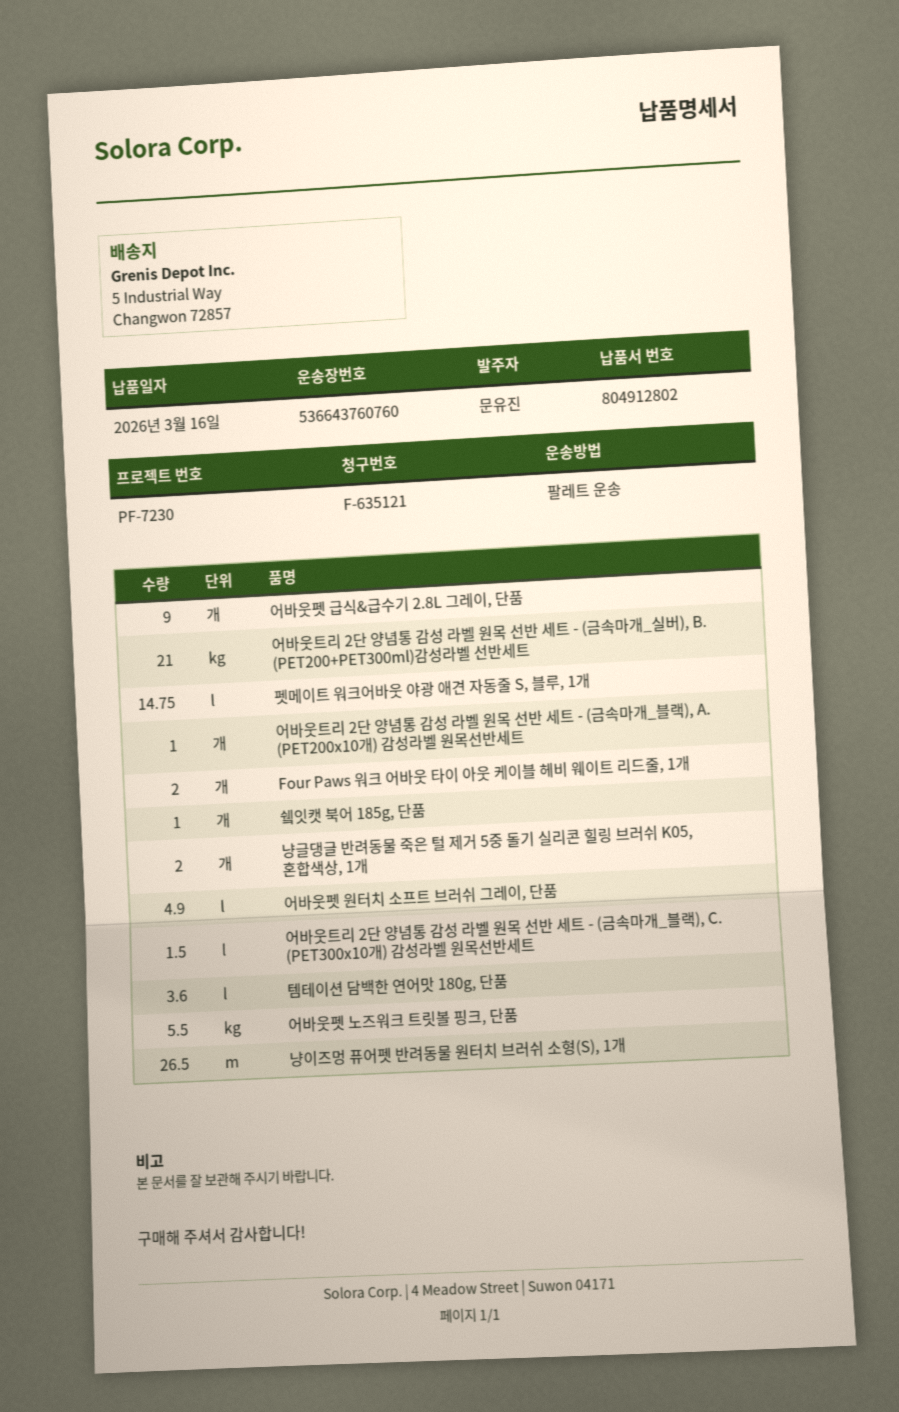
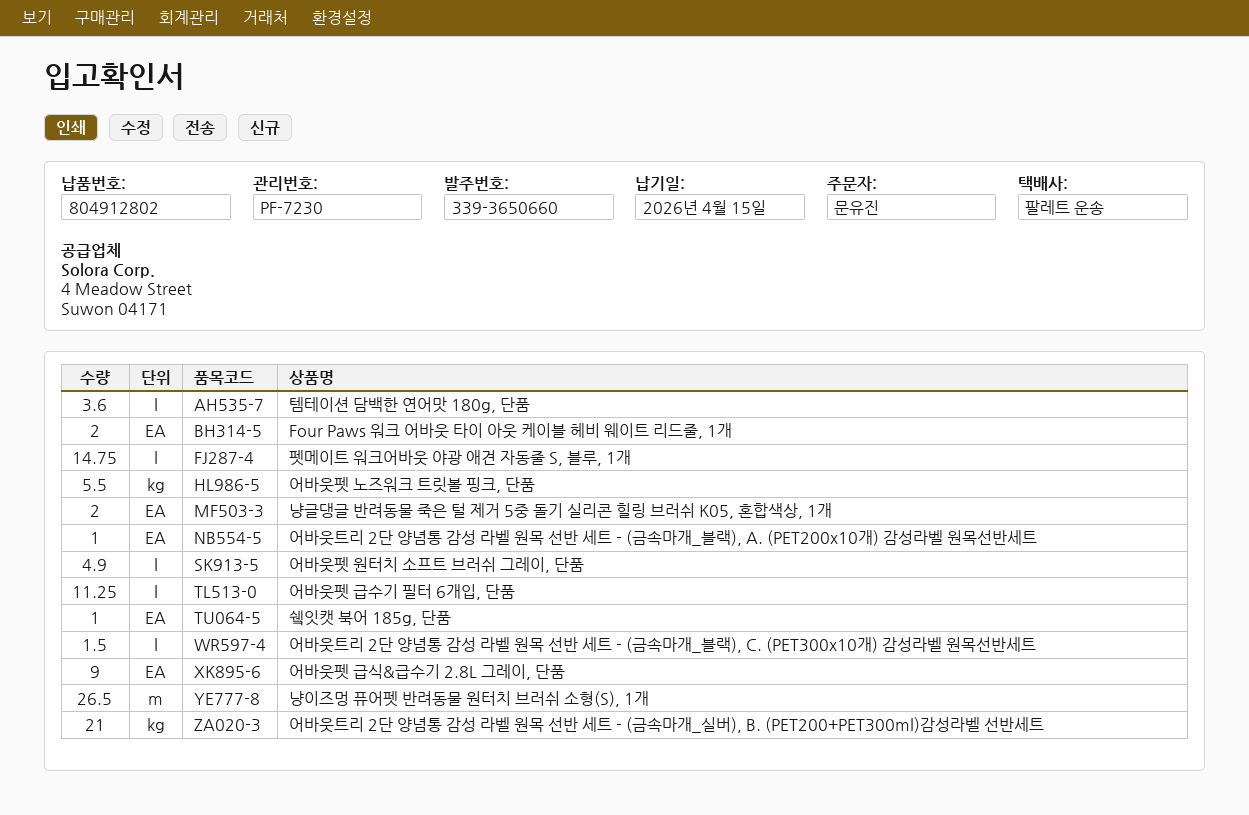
delivery date: 2026-03-16 -> 2026-04-15
어바웃펫 급수기 필터 6개입, 단품: none -> 11.25

